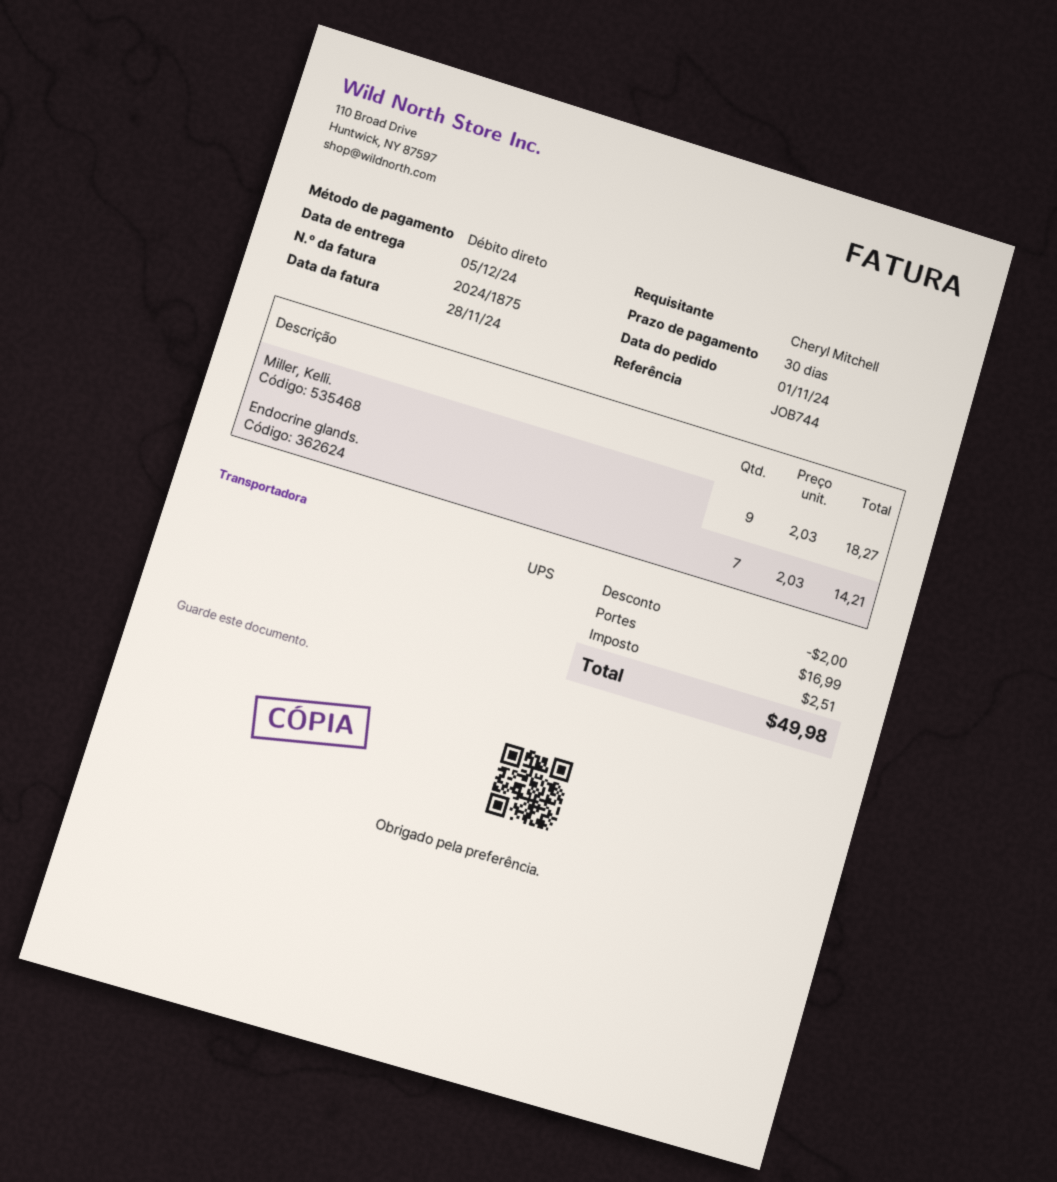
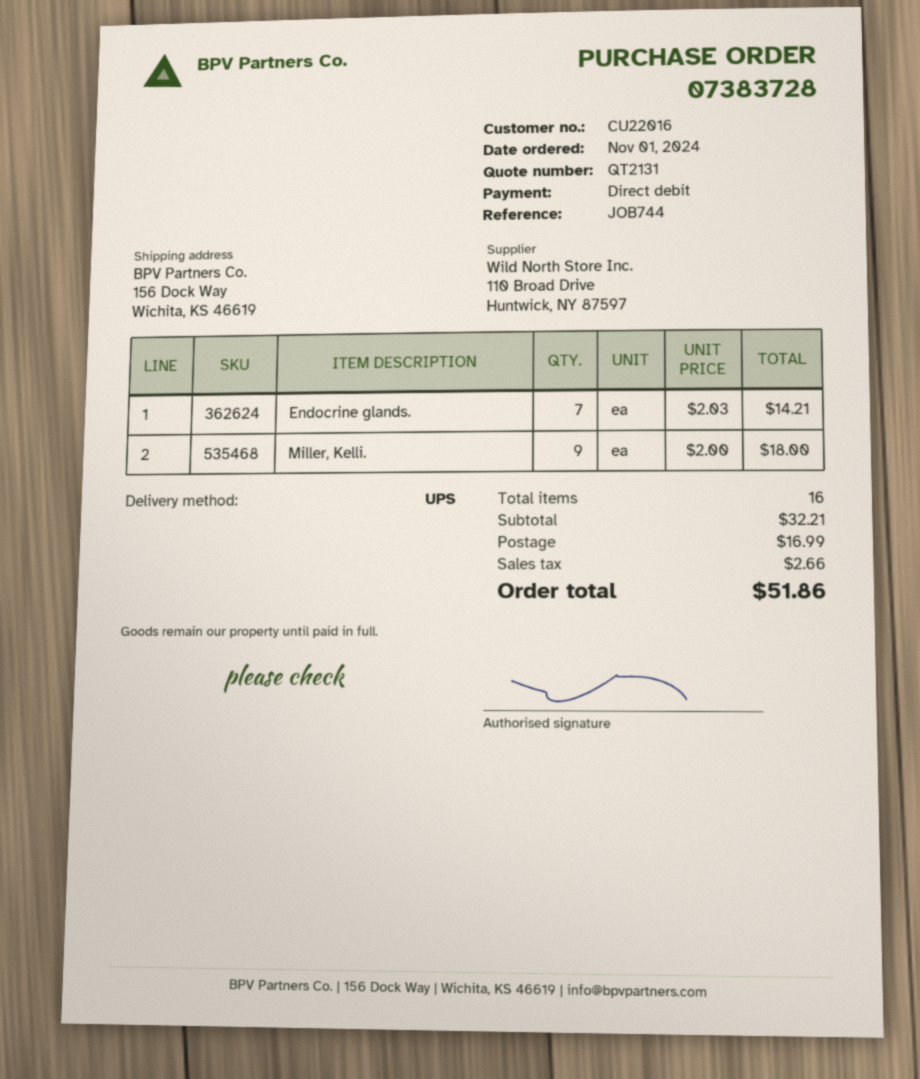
Miller, Kelli.: 9 x 2.03 = 18.27 -> 9 x 2.00 = 18.00
discount: 2.00 -> none
tax: 2.51 -> 2.66
total: 49.98 -> 51.86

